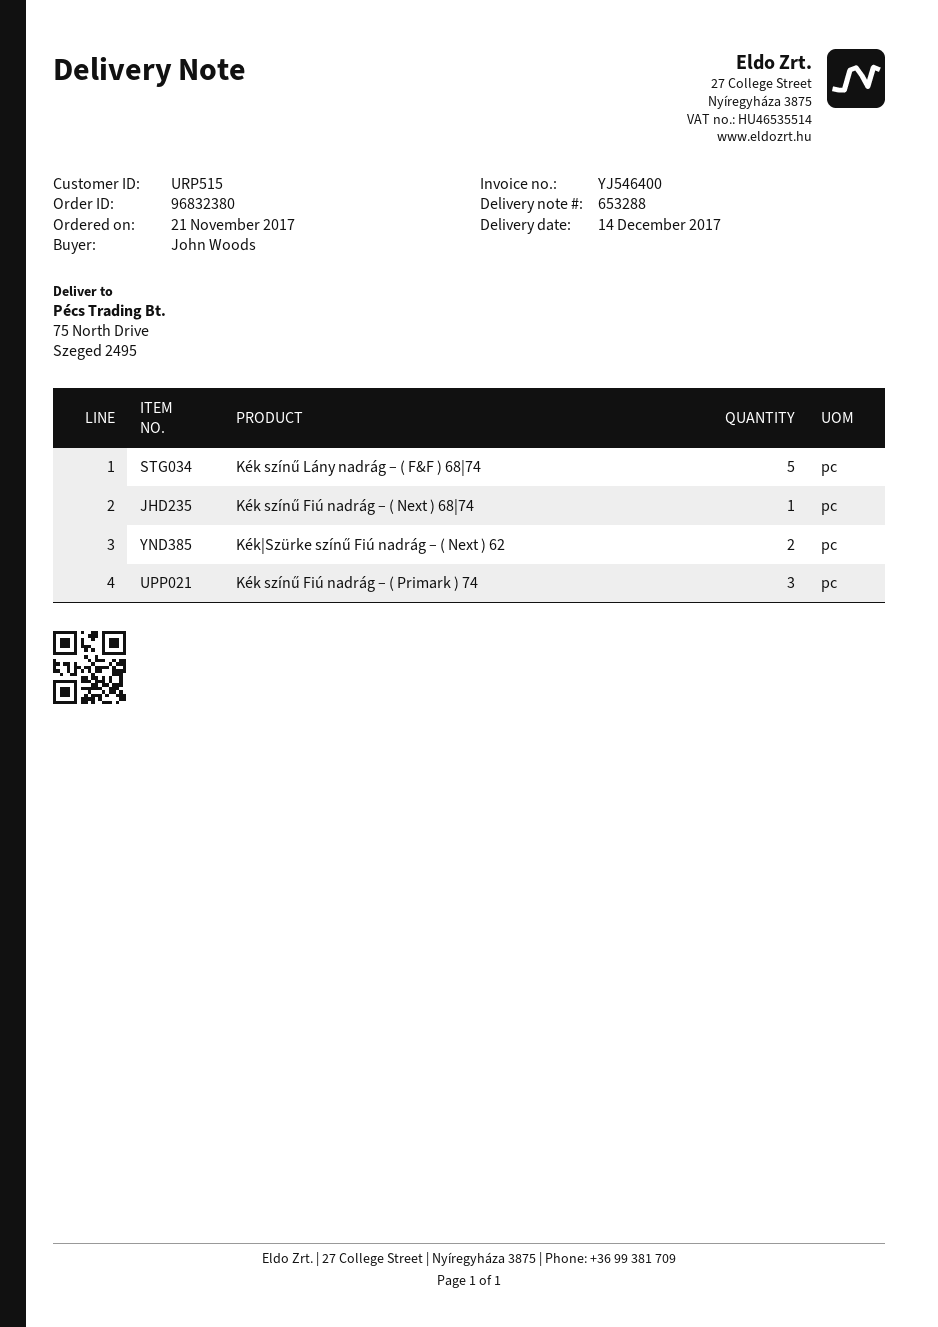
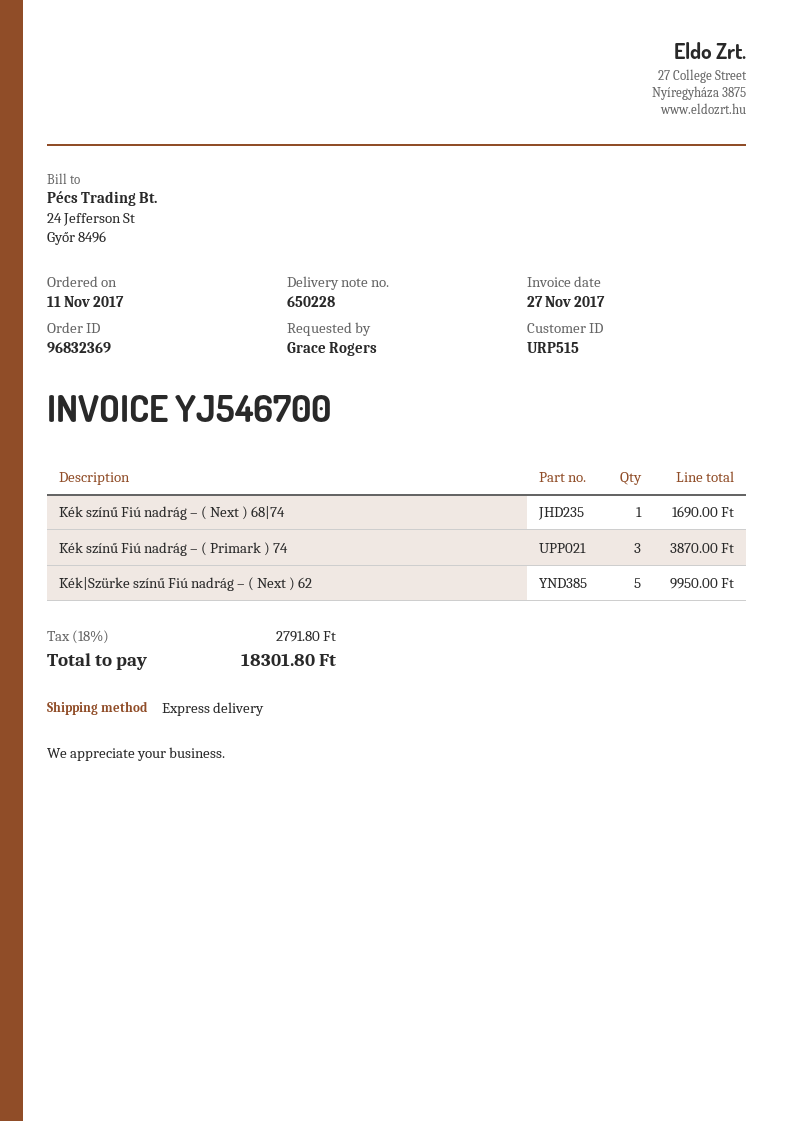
order number: 96832380 -> 96832369
order date: 2017-11-21 -> 2017-11-11
delivery note number: 653288 -> 650228
invoice number: YJ546400 -> YJ546700
ordered by: John Woods -> Grace Rogers
Kék színű Lány nadrág – ( F&F ) 68|74: 5 -> none
Kék|Szürke színű Fiú nadrág – ( Next ) 62: 2 -> 5

